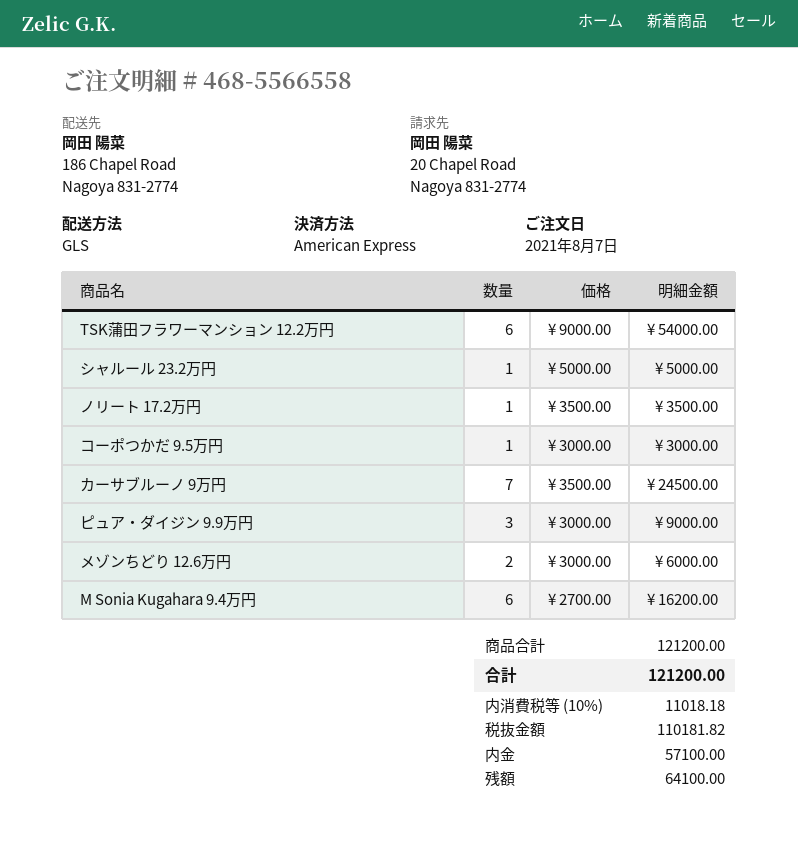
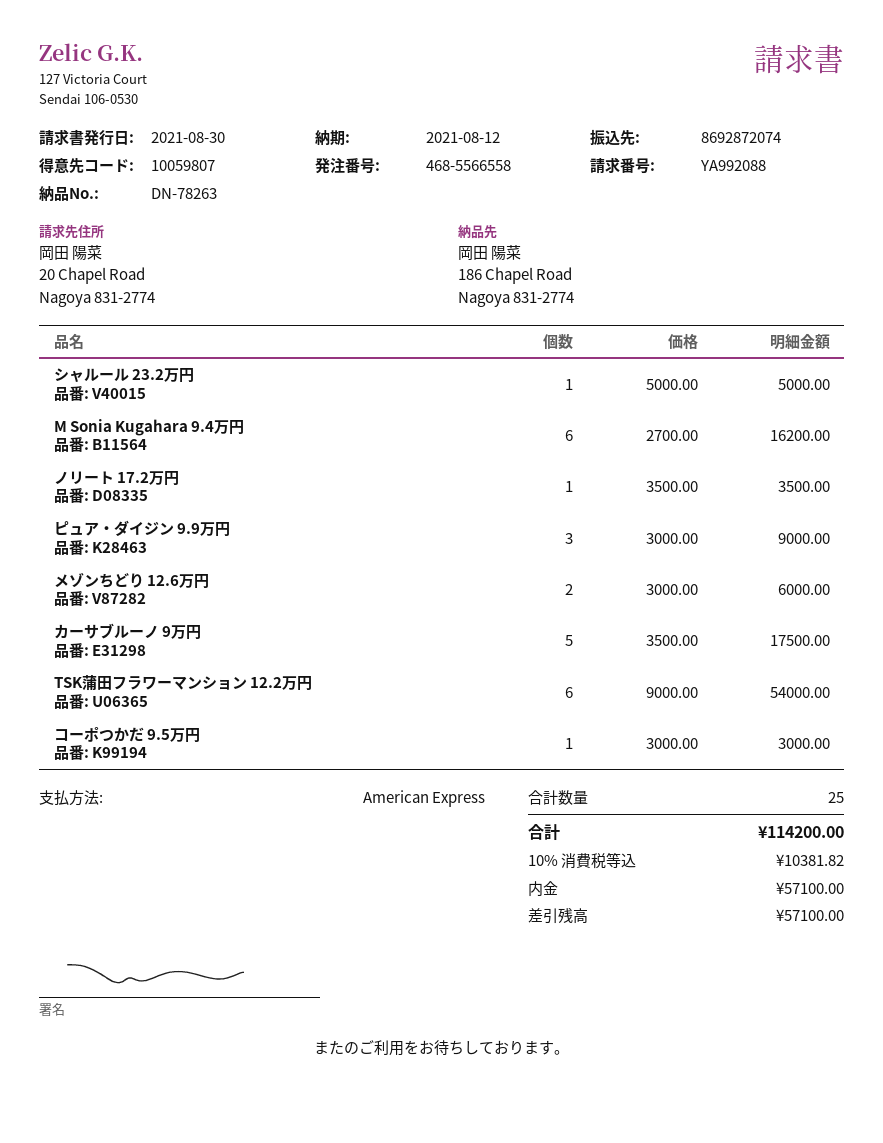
カーサブルーノ 9万円: 7 x 3500.00 = 24500.00 -> 5 x 3500.00 = 17500.00
tax: 10% = 11018.18 -> 10% = 10381.82
total: 121200.00 -> 114200.00
balance: 64100.00 -> 57100.00

